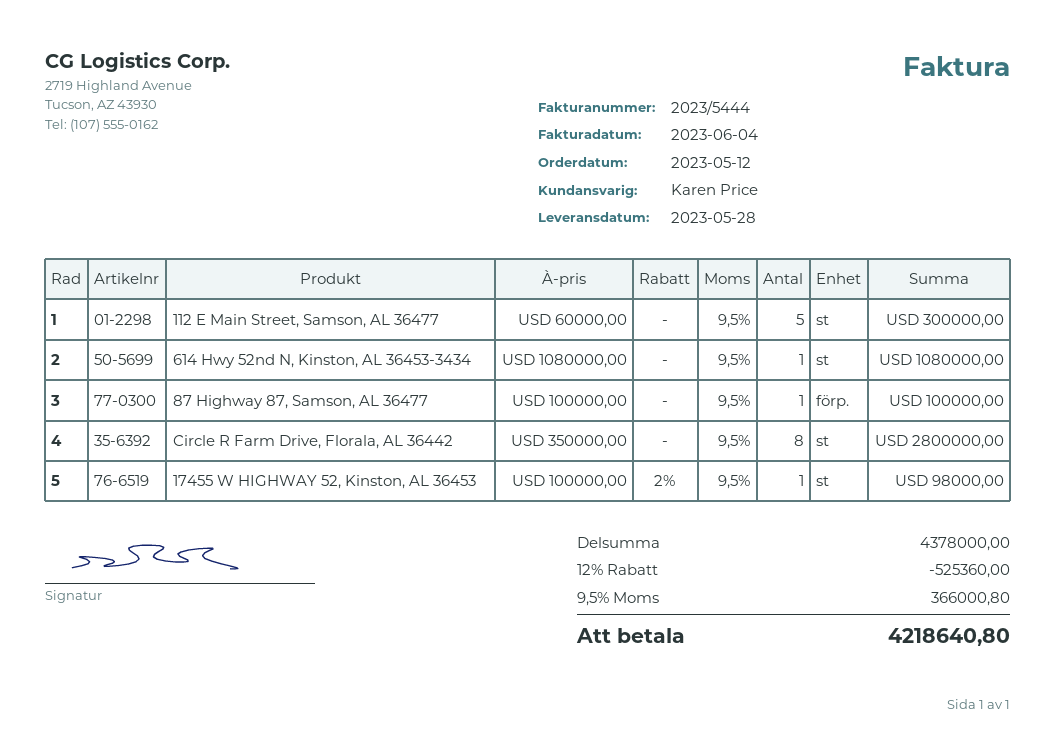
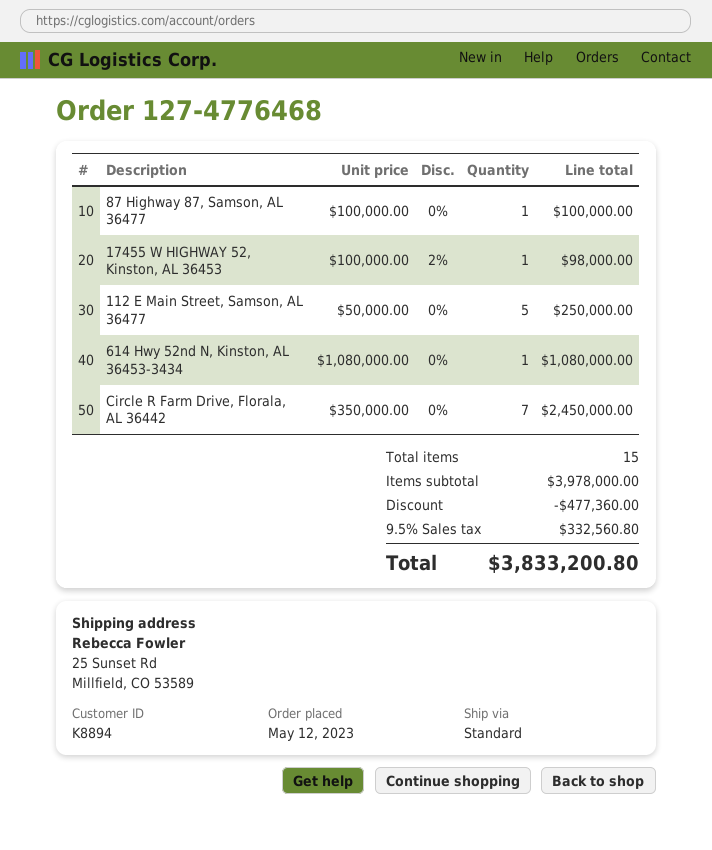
112 E Main Street, Samson, AL 36477: 5 x 60000.00 = 300000.00 -> 5 x 50000.00 = 250000.00
Circle R Farm Drive, Florala, AL 36442: 8 x 350000.00 = 2800000.00 -> 7 x 350000.00 = 2450000.00
subtotal: 4378000.00 -> 3978000.00
discount: 525360.00 -> 477360.00
tax: 9.5% = 366000.80 -> 9.5% = 332560.80
total: 4218640.80 -> 3833200.80

